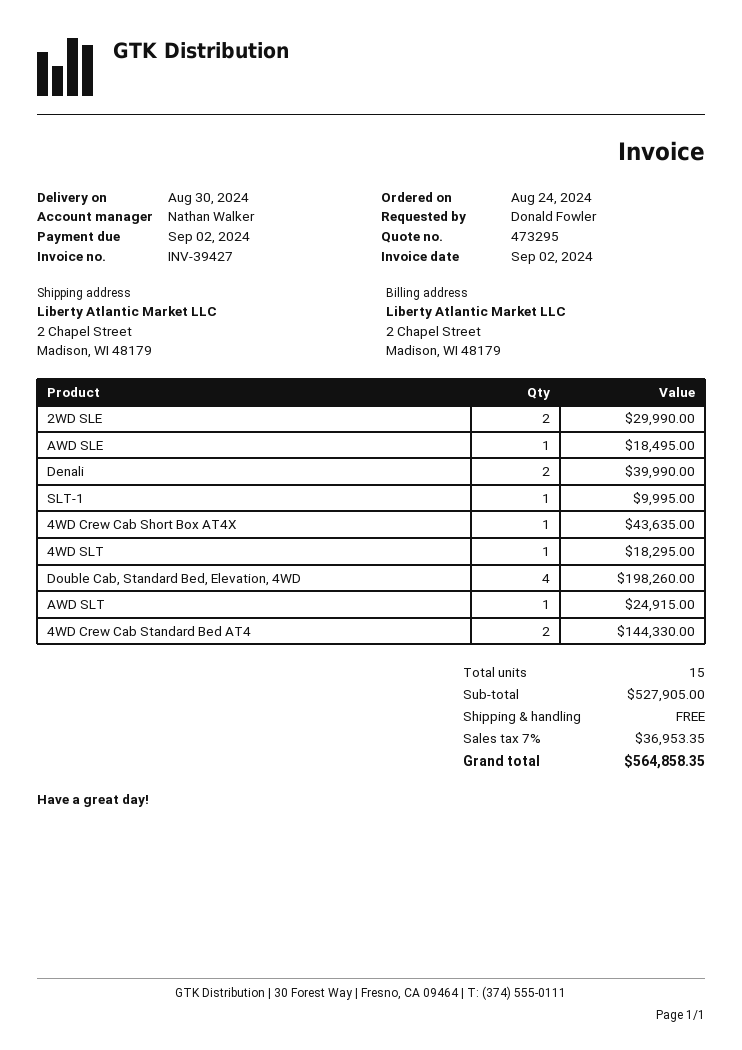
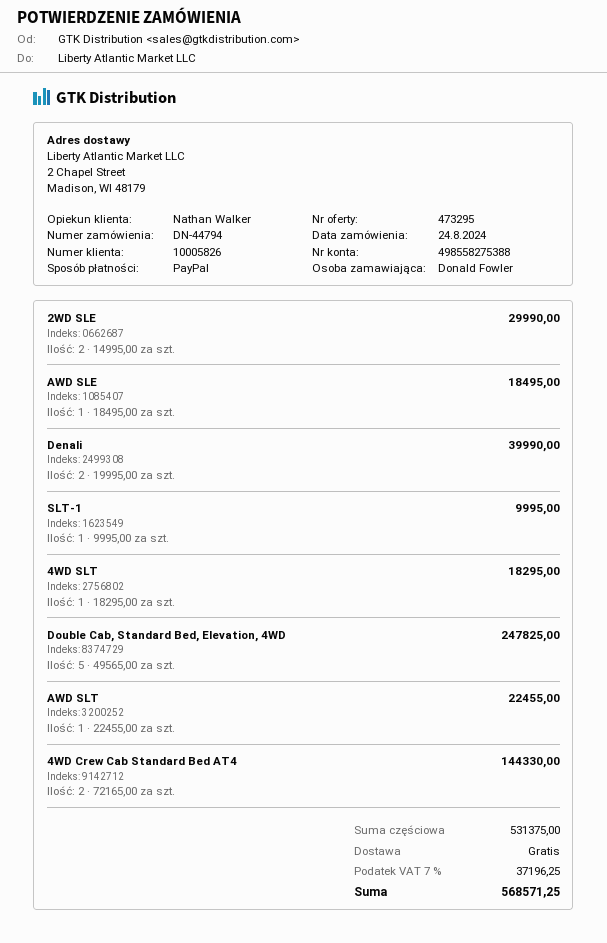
4WD Crew Cab Short Box AT4X: 1 for 43635.00 -> none
Double Cab, Standard Bed, Elevation, 4WD: 4 for 198260.00 -> 5 for 247825.00
AWD SLT: 1 for 24915.00 -> 1 for 22455.00
subtotal: 527905.00 -> 531375.00
tax: 7% = 36953.35 -> 7% = 37196.25
total: 564858.35 -> 568571.25

